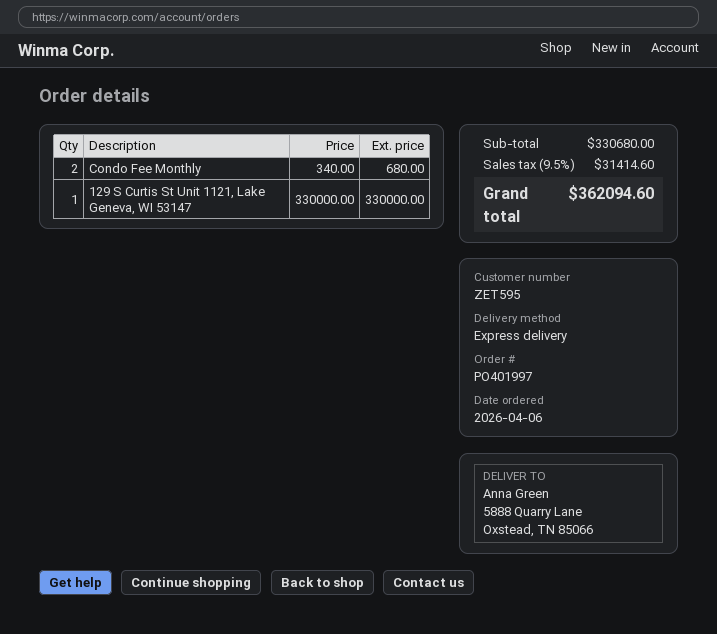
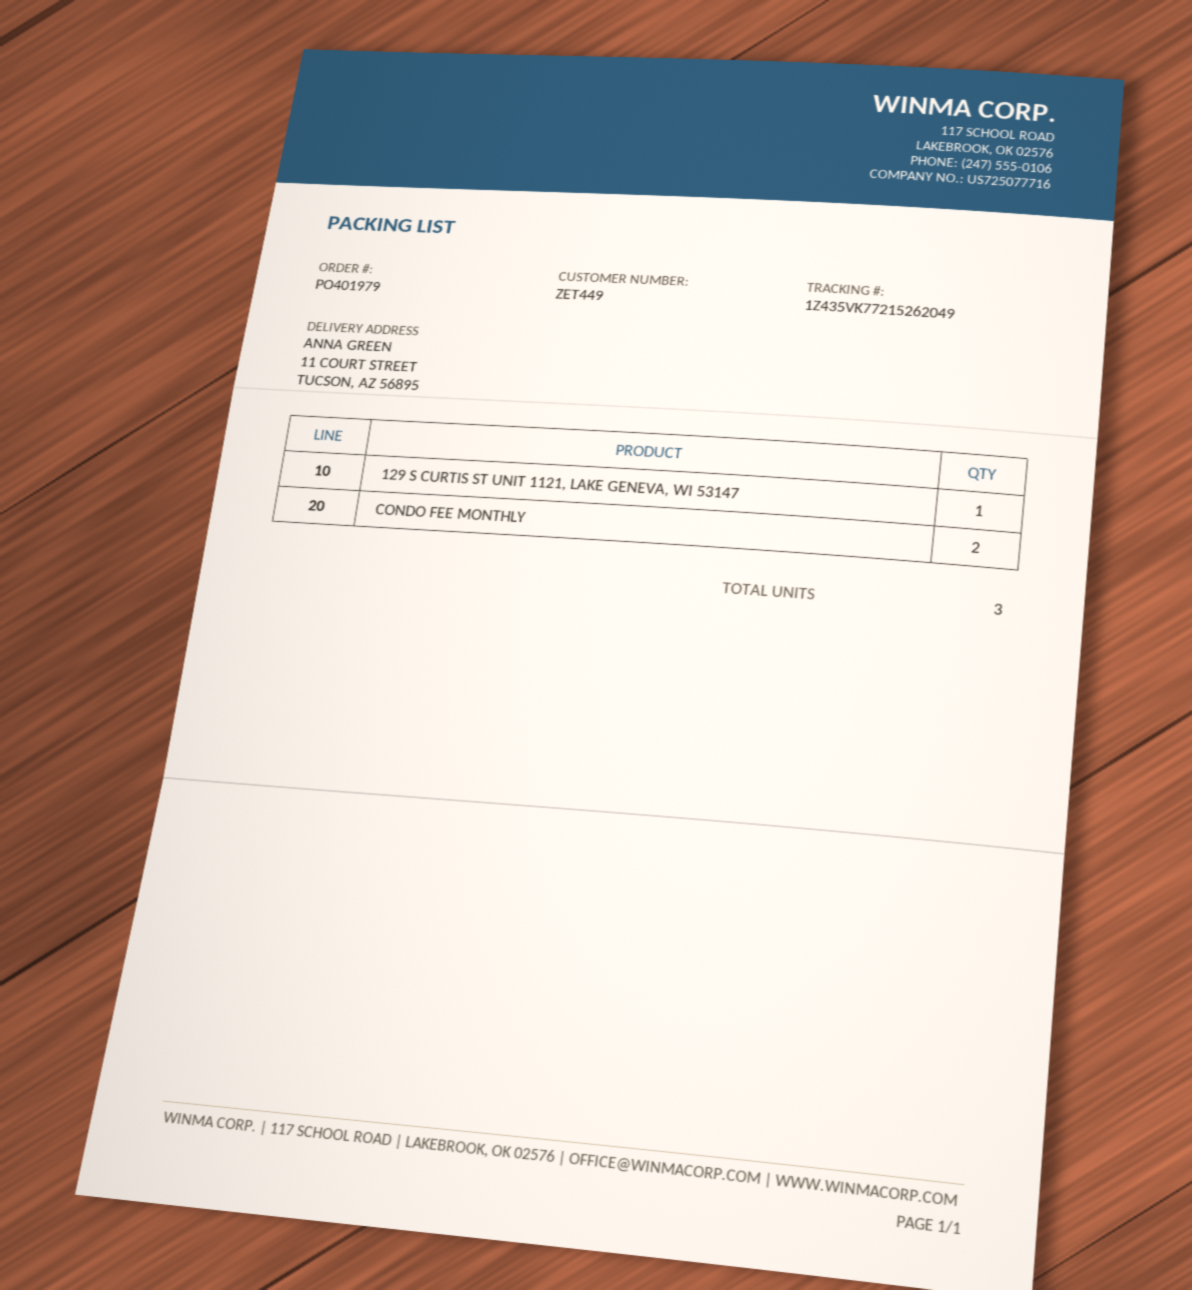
order number: PO401997 -> PO401979
customer number: ZET595 -> ZET449
ship to: 5888 Quarry Lane, Oxstead, TN 85066 -> 11 COURT STREET, TUCSON, AZ 56895

